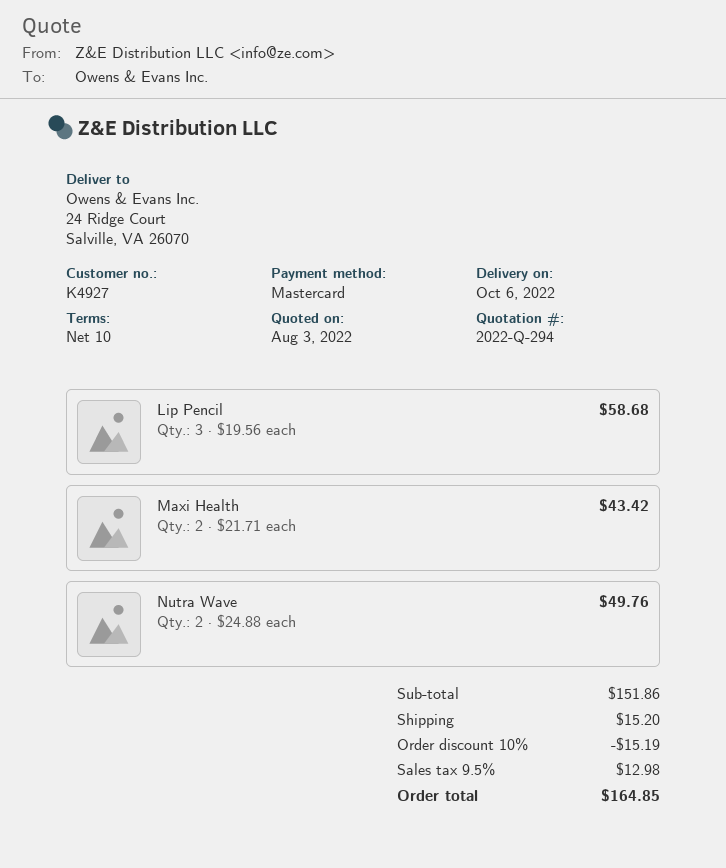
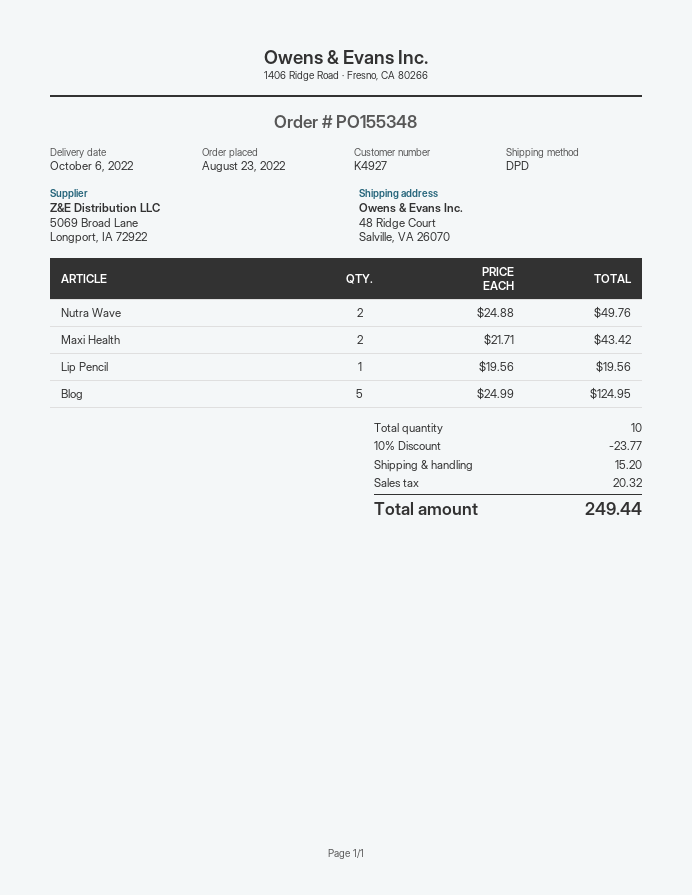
ship to: 24 Ridge Court, Salville, VA 26070 -> 48 Ridge Court, Salville, VA 26070
Lip Pencil: 3 x 19.56 = 58.68 -> 1 x 19.56 = 19.56
Blog: none -> 5 x 24.99 = 124.95
discount: 10% = 15.19 -> 10% = 23.77
tax: 12.98 -> 20.32
total: 164.85 -> 249.44

